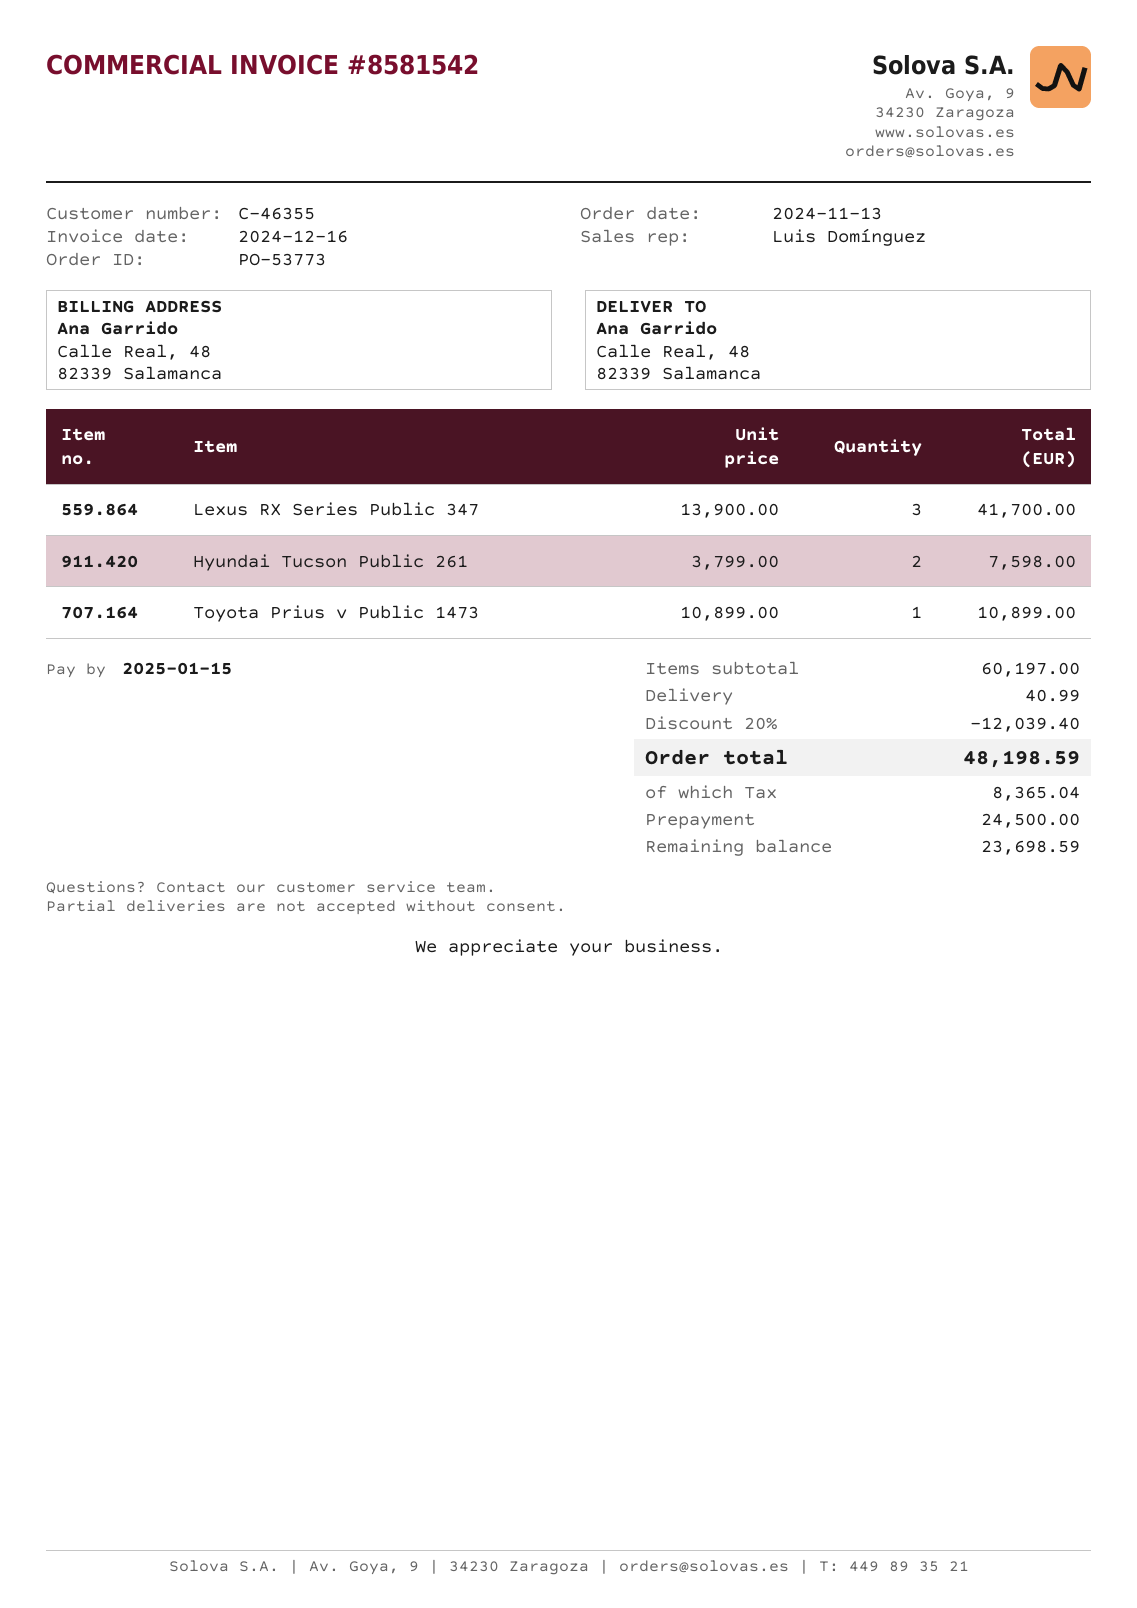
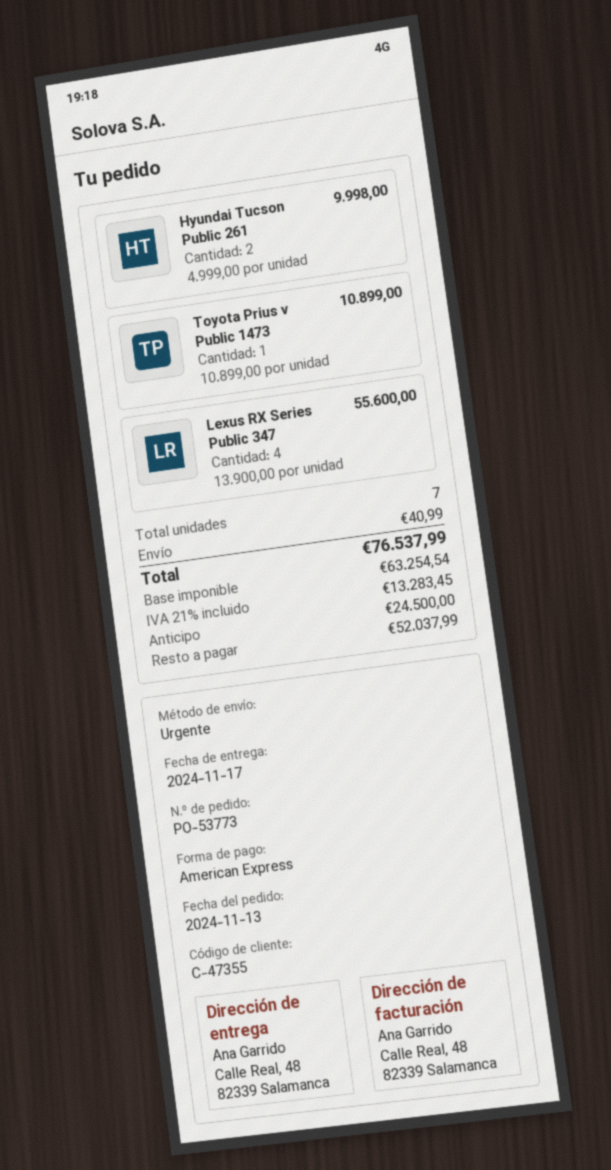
customer number: C-46355 -> C-47355
Lexus RX Series Public 347: 3 x 13900.00 = 41700.00 -> 4 x 13900.00 = 55600.00
Hyundai Tucson Public 261: 2 x 3799.00 = 7598.00 -> 2 x 4999.00 = 9998.00
discount: 20% = 12039.40 -> none
tax: 8365.04 -> 13283.45
total: 48198.59 -> 76537.99
balance: 23698.59 -> 52037.99

